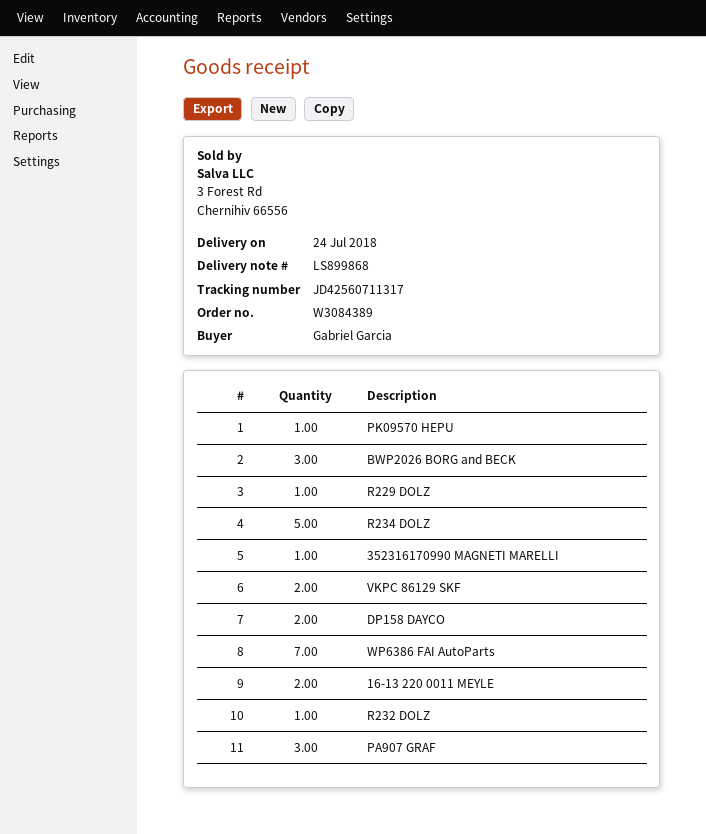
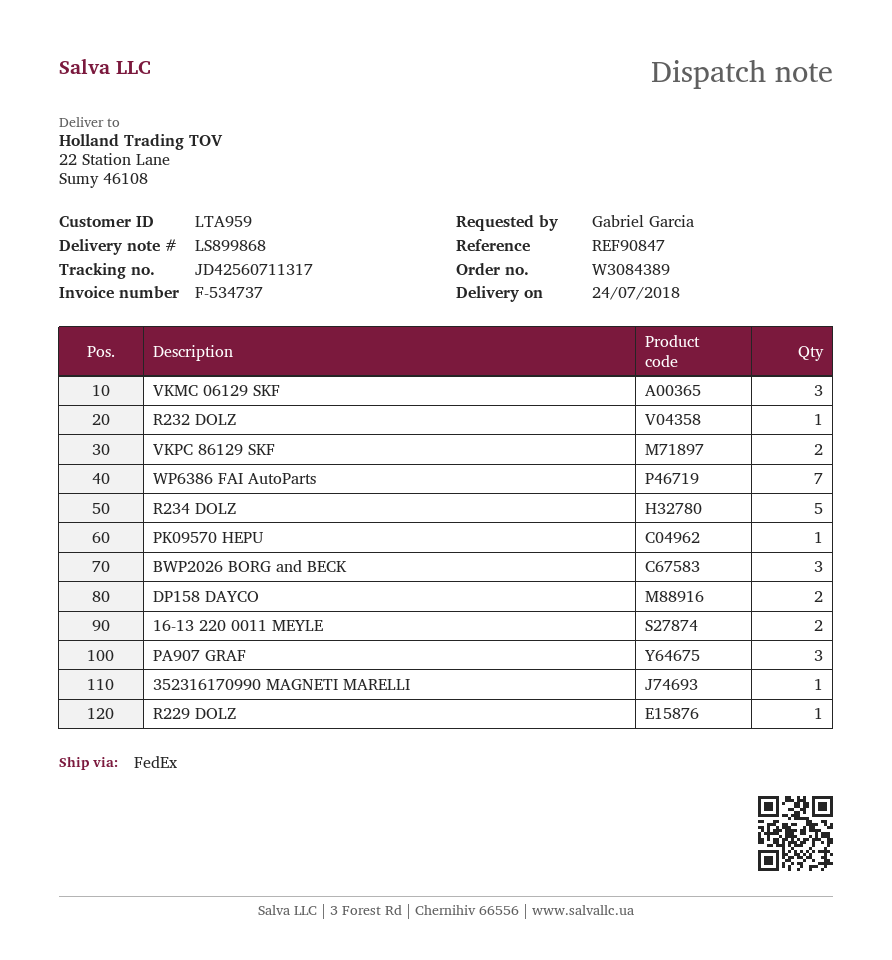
VKMC 06129 SKF: none -> 3

